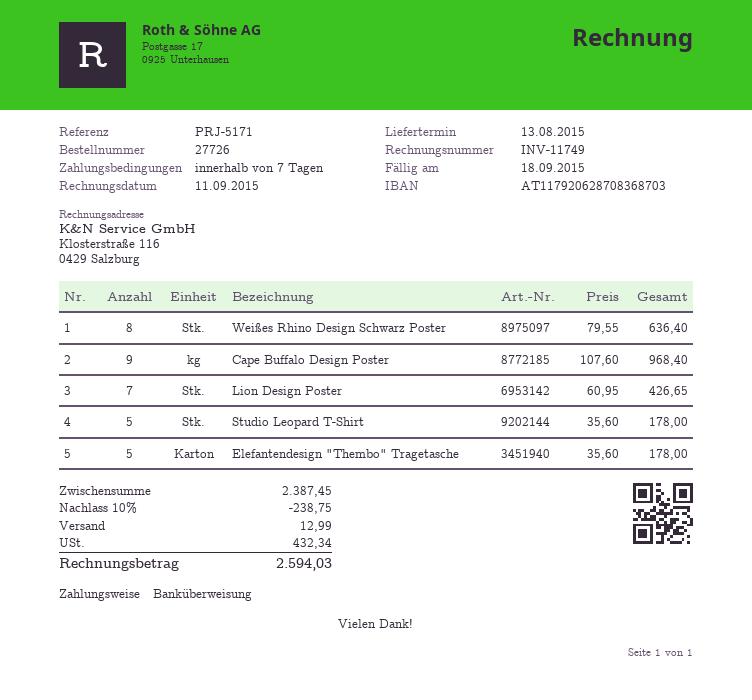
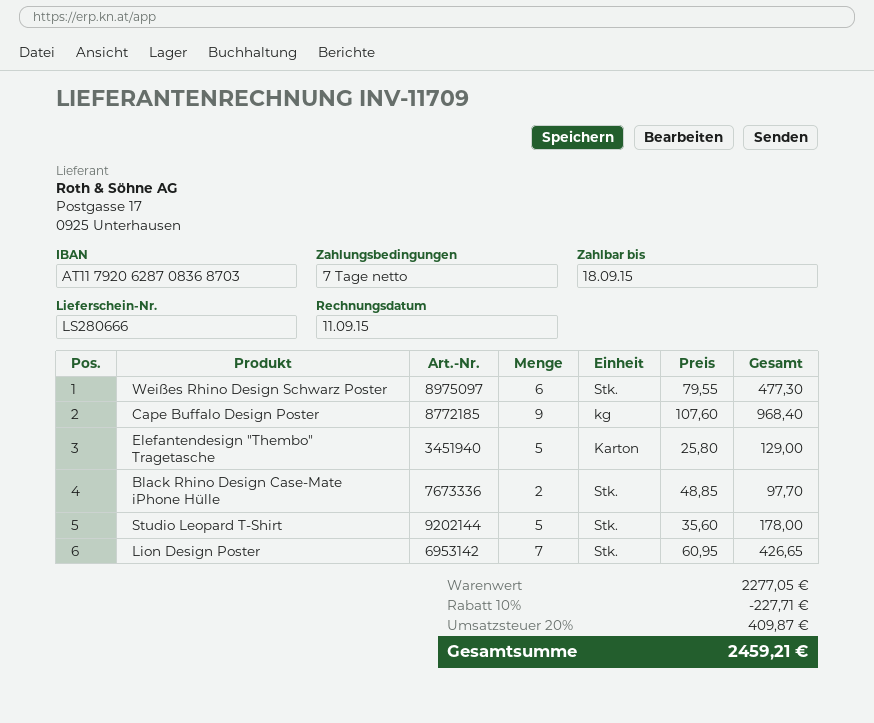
invoice number: INV-11749 -> INV-11709
Weißes Rhino Design Schwarz Poster: 8 x 79.55 = 636.40 -> 6 x 79.55 = 477.30
Elefantendesign "Thembo" Tragetasche: 5 x 35.60 = 178.00 -> 5 x 25.80 = 129.00
Black Rhino Design Case-Mate iPhone Hülle: none -> 2 x 48.85 = 97.70
subtotal: 2387.45 -> 2277.05
discount: 10% = 238.75 -> 10% = 227.71
shipping: 12.99 -> none
tax: 432.34 -> 409.87
total: 2594.03 -> 2459.21

